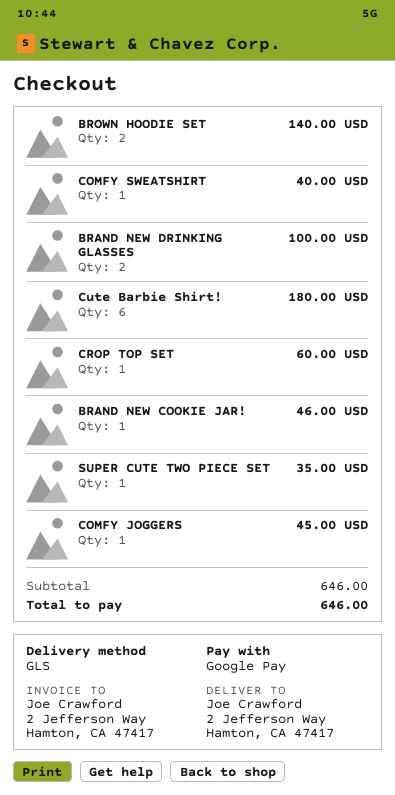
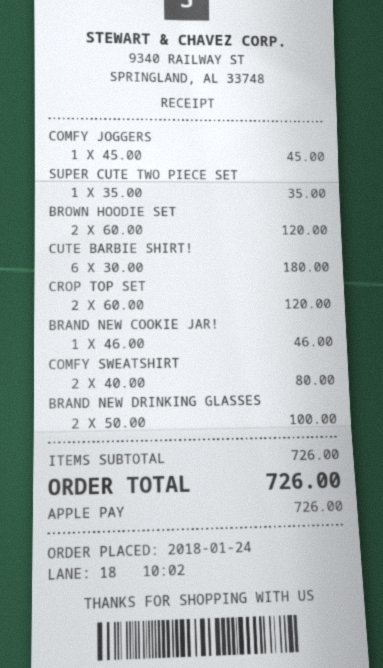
payment method: Google Pay -> Apple Pay
BROWN HOODIE SET: 2 for 140.00 -> 2 for 120.00
COMFY SWEATSHIRT: 1 for 40.00 -> 2 for 80.00
CROP TOP SET: 1 for 60.00 -> 2 for 120.00
subtotal: 646.00 -> 726.00
total: 646.00 -> 726.00

